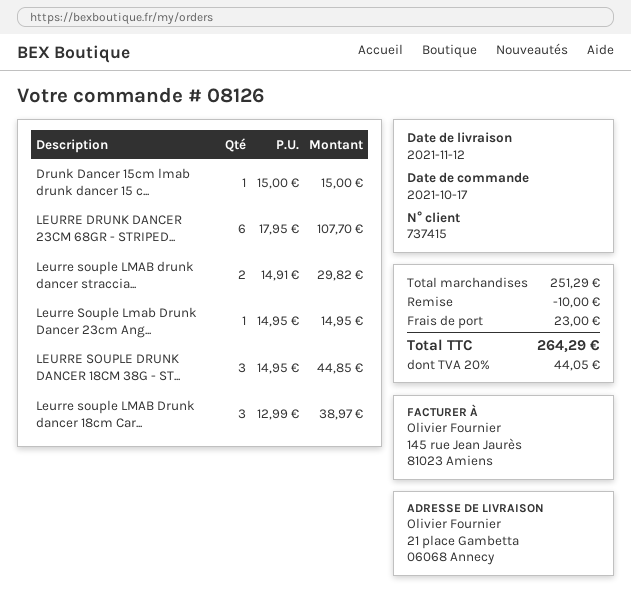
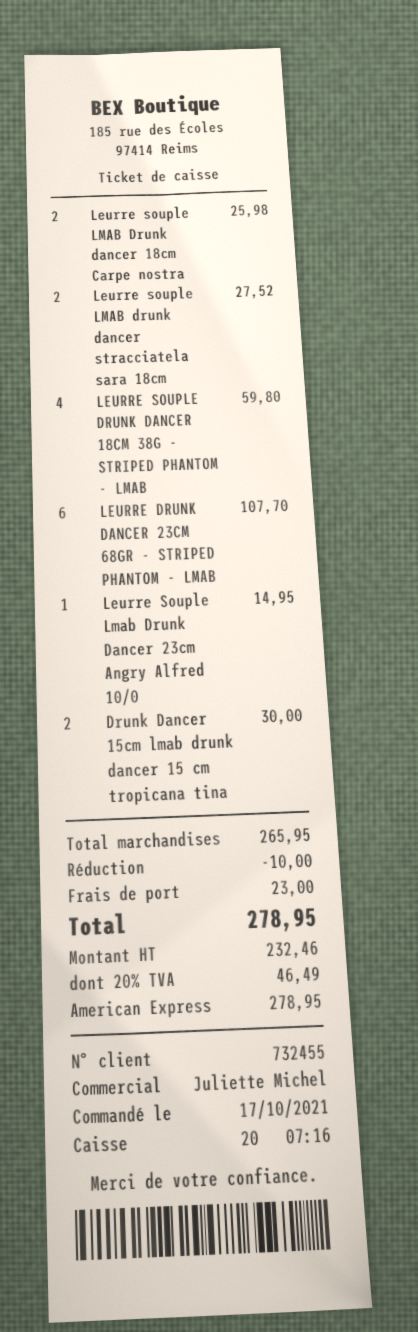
customer number: 737415 -> 732455
Drunk Dancer 15cm lmab drunk dancer 15 c...: 1 for 15.00 -> 2 for 30.00
Leurre souple LMAB drunk dancer straccia...: 2 for 29.82 -> 2 for 27.52
LEURRE SOUPLE DRUNK DANCER 18CM 38G - ST...: 3 for 44.85 -> 4 for 59.80
Leurre souple LMAB Drunk dancer 18cm Car...: 3 for 38.97 -> 2 for 25.98
subtotal: 251.29 -> 265.95
tax: 20% = 44.05 -> 20% = 46.49
total: 264.29 -> 278.95

